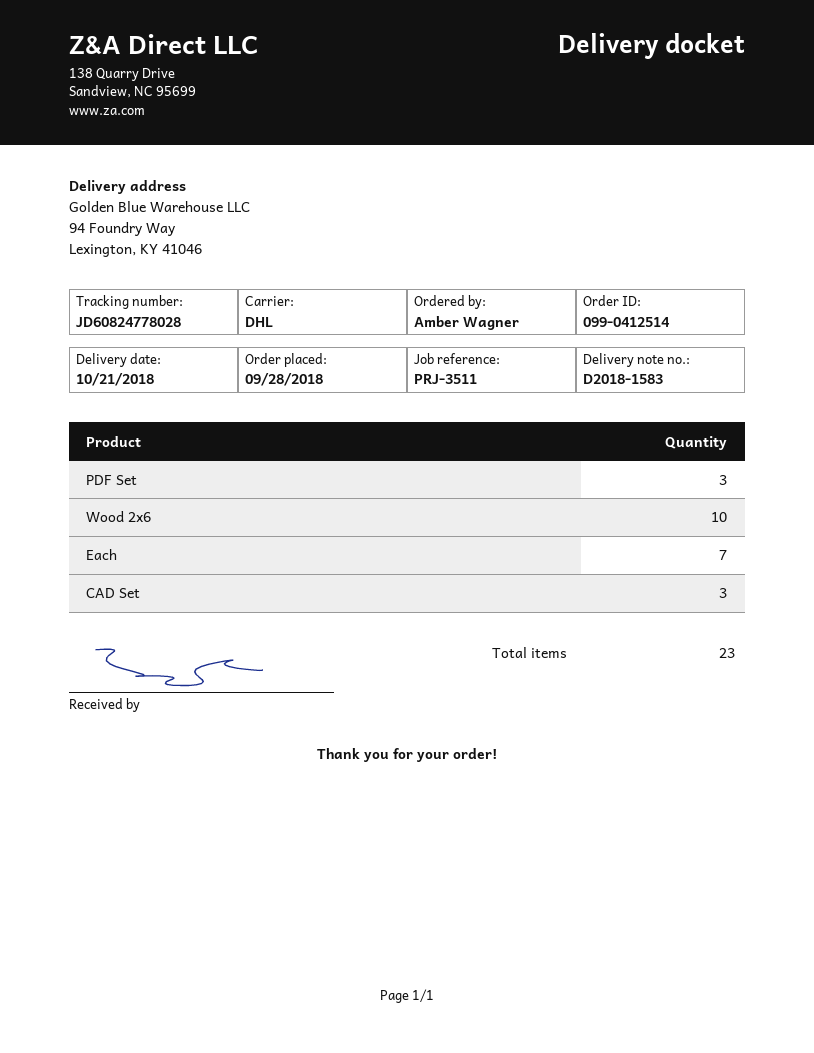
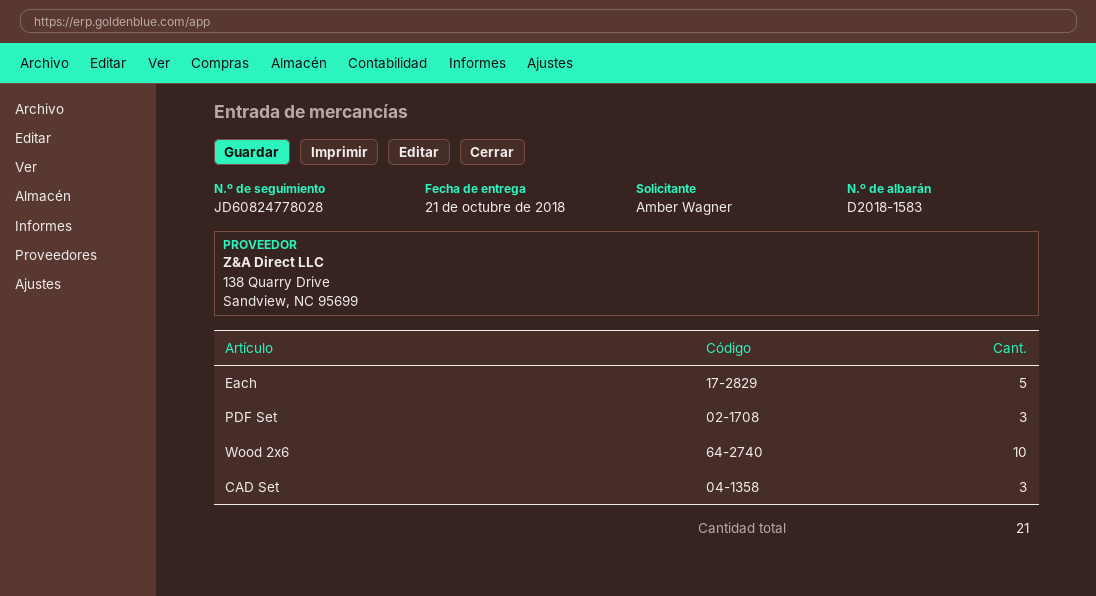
Each: 7 -> 5
total quantity: 23 -> 21

